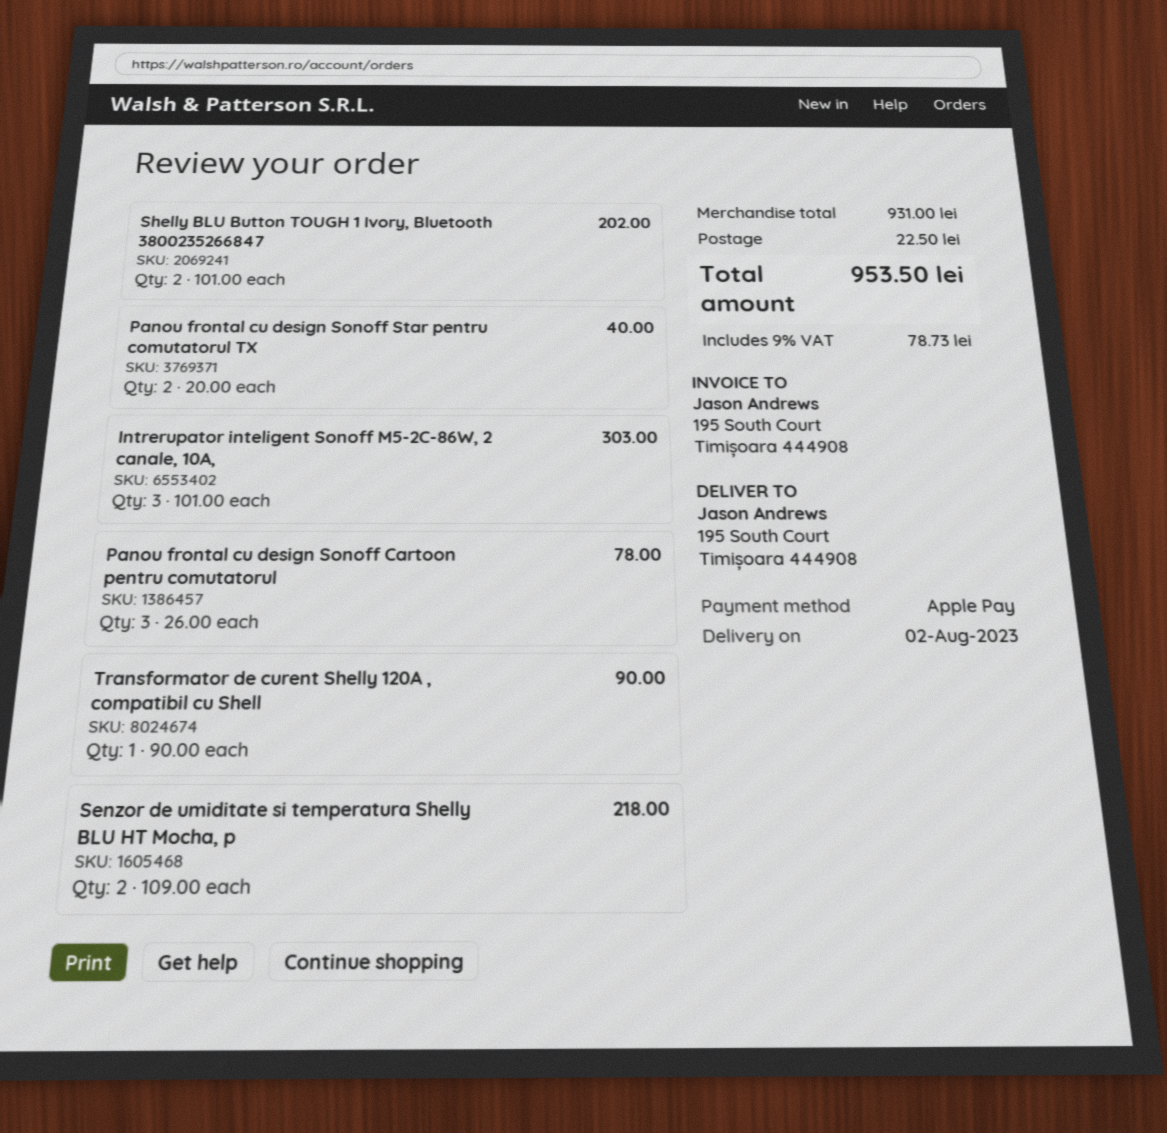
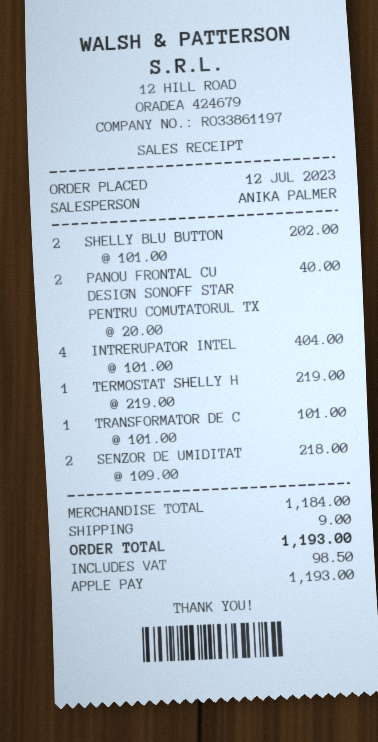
Intrerupator inteligent Sonoff M5-2C-86W, 2 canale, 10A,: 3 x 101.00 = 303.00 -> 4 x 101.00 = 404.00
Panou frontal cu design Sonoff Cartoon pentru comutatorul: 3 x 26.00 = 78.00 -> none
Transformator de curent Shelly 120A , compatibil cu Shell: 1 x 90.00 = 90.00 -> 1 x 101.00 = 101.00
TERMOSTAT SHELLY H: none -> 1 x 219.00 = 219.00
subtotal: 931.00 -> 1184.00
shipping: 22.50 -> 9.00
tax: 78.73 -> 98.50
total: 953.50 -> 1193.00

